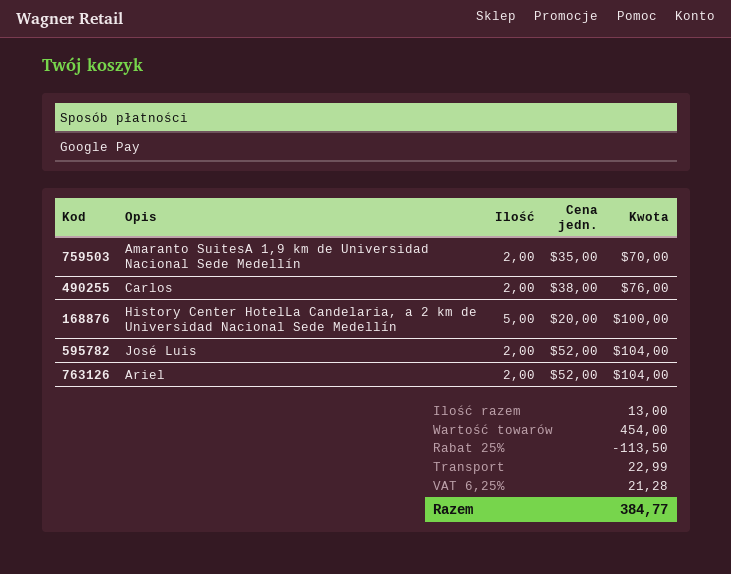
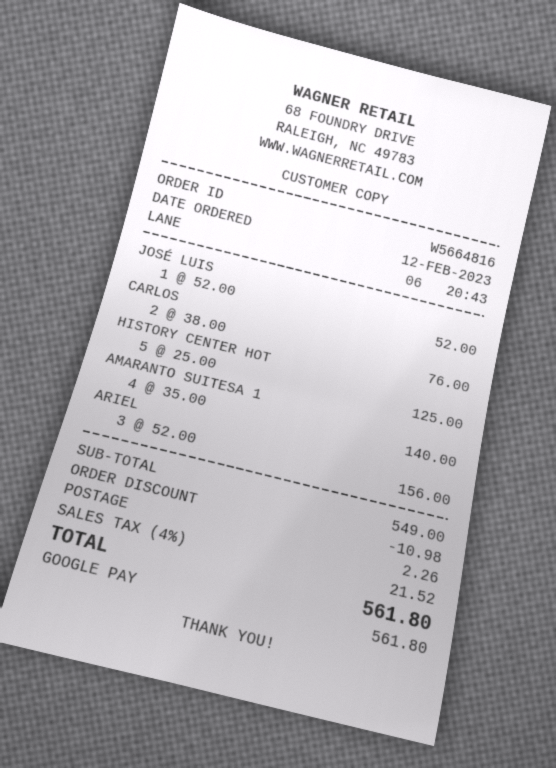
Amaranto SuitesA 1,9 km de Universidad Nacional Sede Medellín: 2 x 35.00 = 70.00 -> 4 x 35.00 = 140.00
History Center HotelLa Candelaria, a 2 km de Universidad Nacional Sede Medellín: 5 x 20.00 = 100.00 -> 5 x 25.00 = 125.00
José Luis: 2 x 52.00 = 104.00 -> 1 x 52.00 = 52.00
Ariel: 2 x 52.00 = 104.00 -> 3 x 52.00 = 156.00
subtotal: 454.00 -> 549.00
discount: 113.50 -> 10.98
shipping: 22.99 -> 2.26
tax: 6.25% = 21.28 -> 4% = 21.52
total: 384.77 -> 561.80

